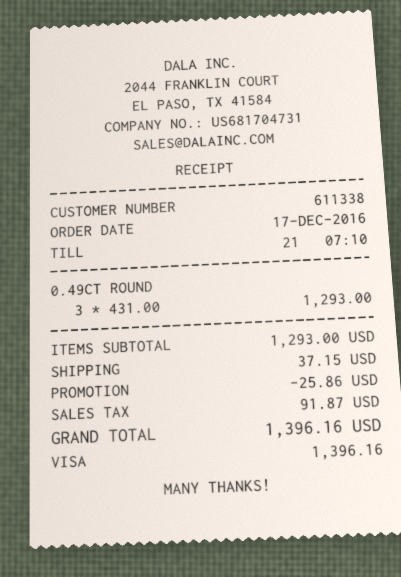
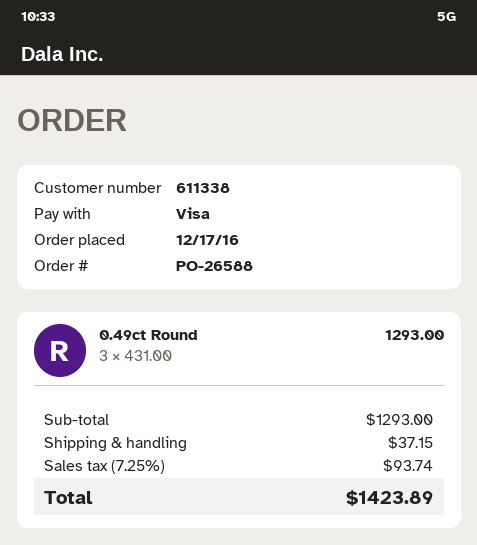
discount: 25.86 -> none
tax: 91.87 -> 93.74
total: 1396.16 -> 1423.89

